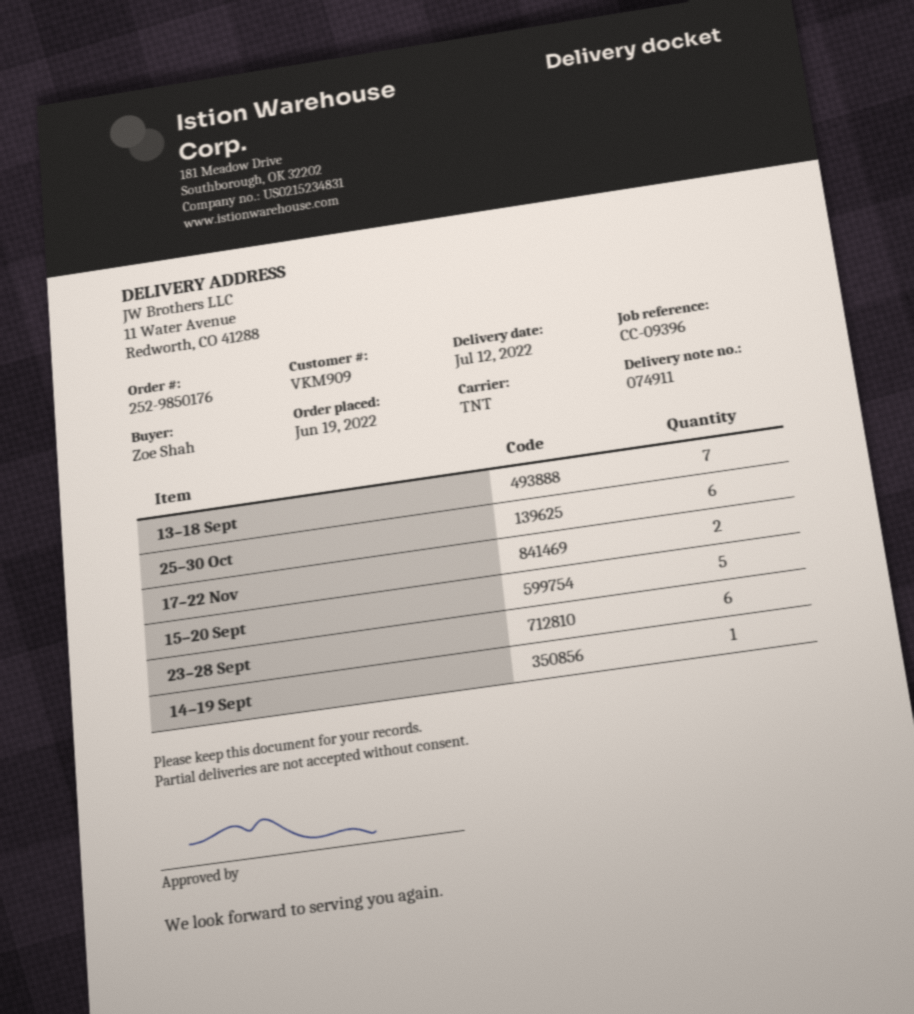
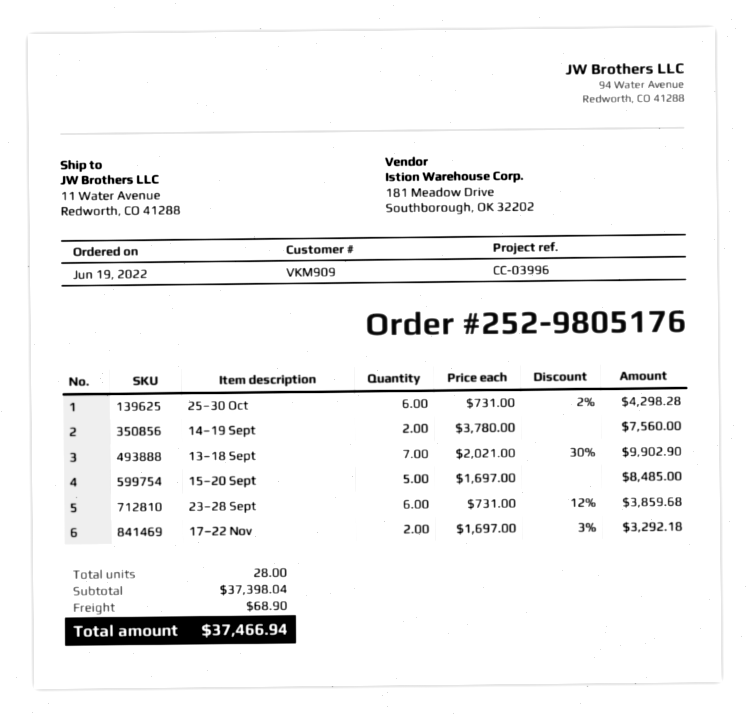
order number: 252-9850176 -> 252-9805176
reference: CC-09396 -> CC-03996
14–19 Sept: 1 -> 2

